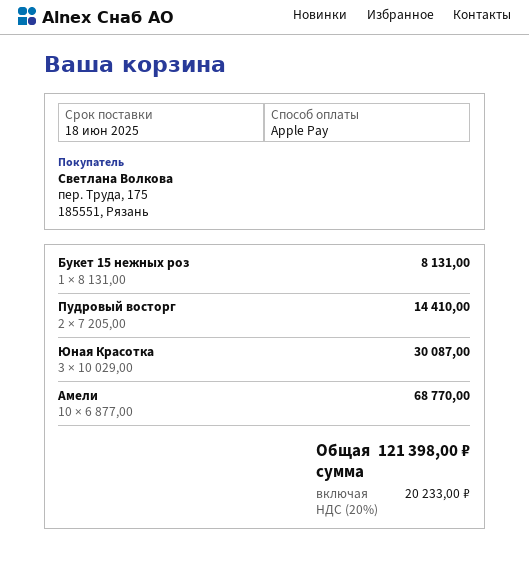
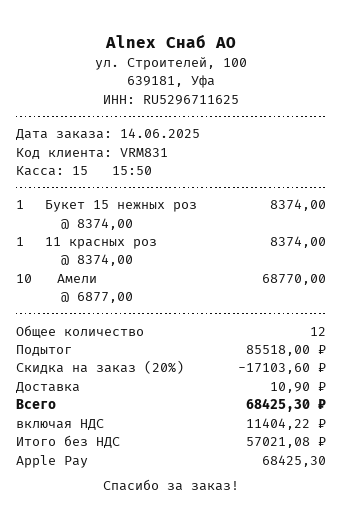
Букет 15 нежных роз: 1 x 8131.00 = 8131.00 -> 1 x 8374.00 = 8374.00
Пудровый восторг: 2 x 7205.00 = 14410.00 -> none
Юная Красотка: 3 x 10029.00 = 30087.00 -> none
11 красных роз: none -> 1 x 8374.00 = 8374.00
discount: none -> 20% = 17103.60
shipping: none -> 10.90
tax: 20233.00 -> 11404.22
total: 121398.00 -> 68425.30

